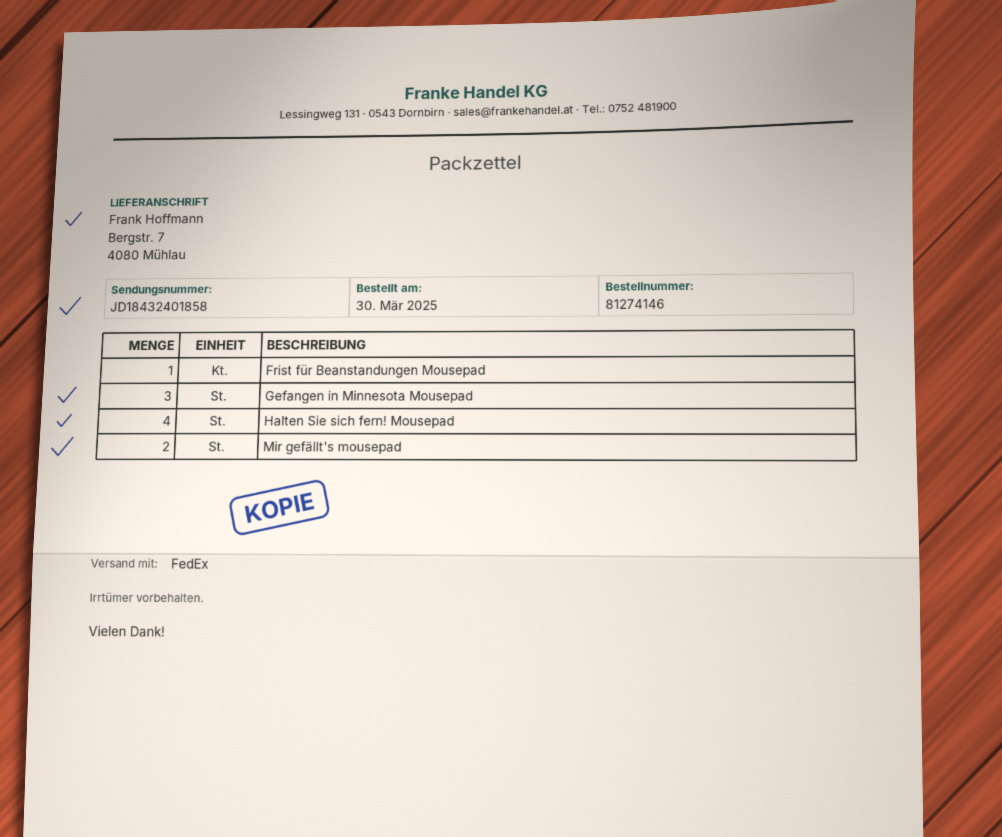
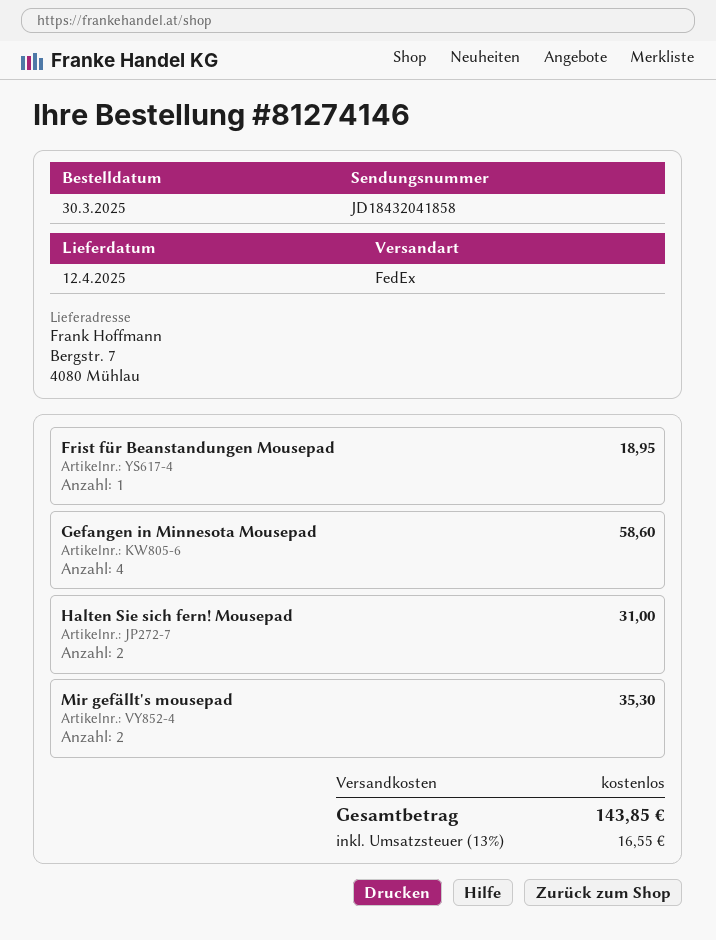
tracking number: JD18432401858 -> JD18432041858
Gefangen in Minnesota Mousepad: 3 -> 4
Halten Sie sich fern! Mousepad: 4 -> 2

